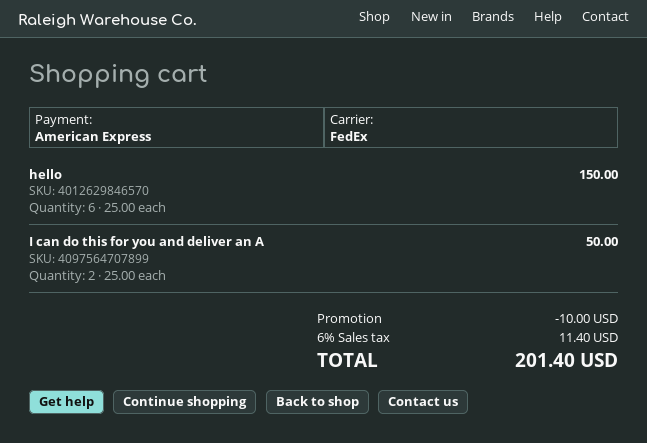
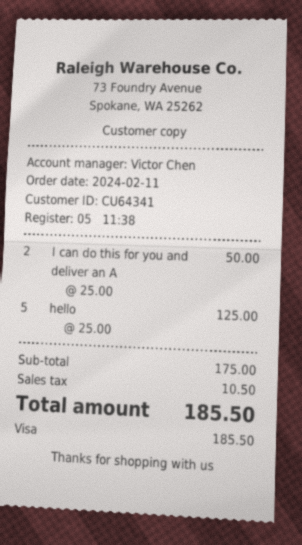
payment method: American Express -> Visa
hello: 6 x 25.00 = 150.00 -> 5 x 25.00 = 125.00
discount: 10.00 -> none
tax: 11.40 -> 10.50
total: 201.40 -> 185.50

